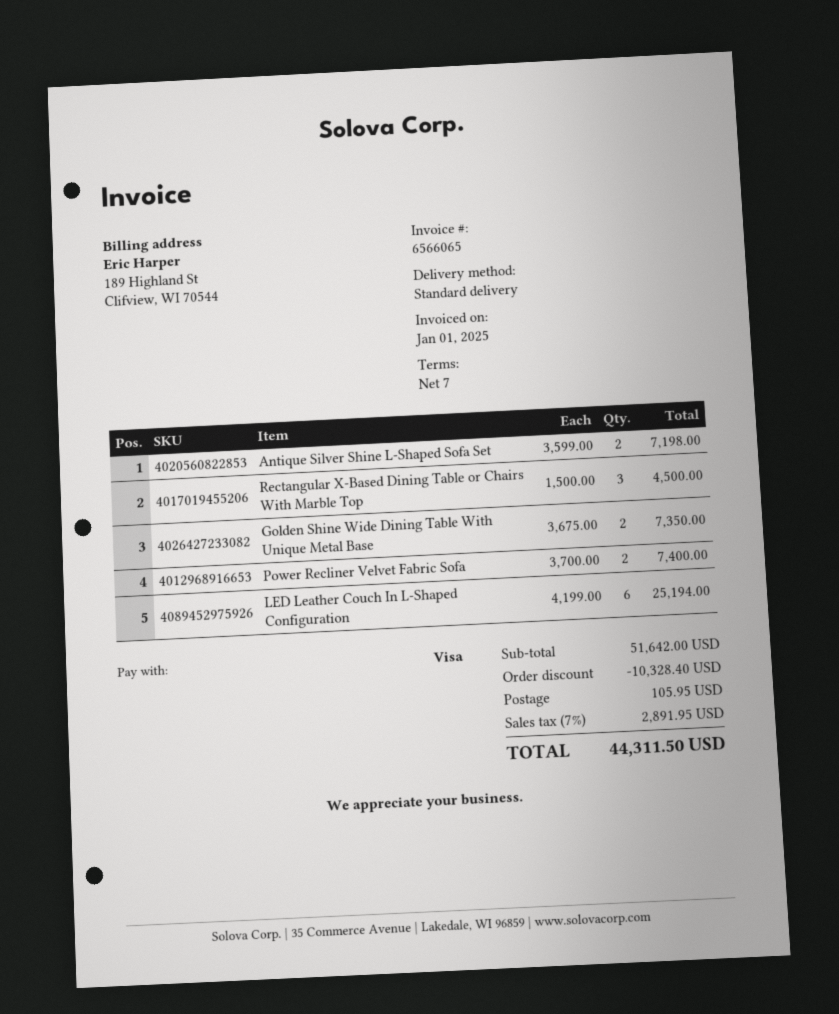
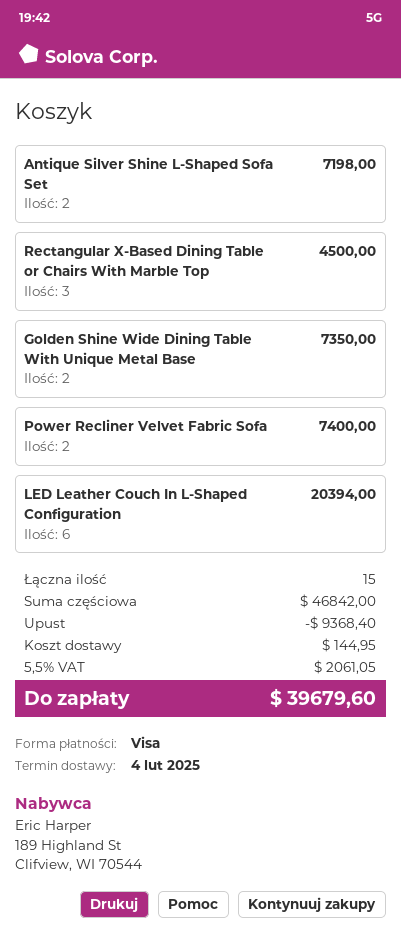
LED Leather Couch In L-Shaped Configuration: 6 for 25194.00 -> 6 for 20394.00
subtotal: 51642.00 -> 46842.00
discount: 10328.40 -> 9368.40
shipping: 105.95 -> 144.95
tax: 7% = 2891.95 -> 5.5% = 2061.05
total: 44311.50 -> 39679.60

